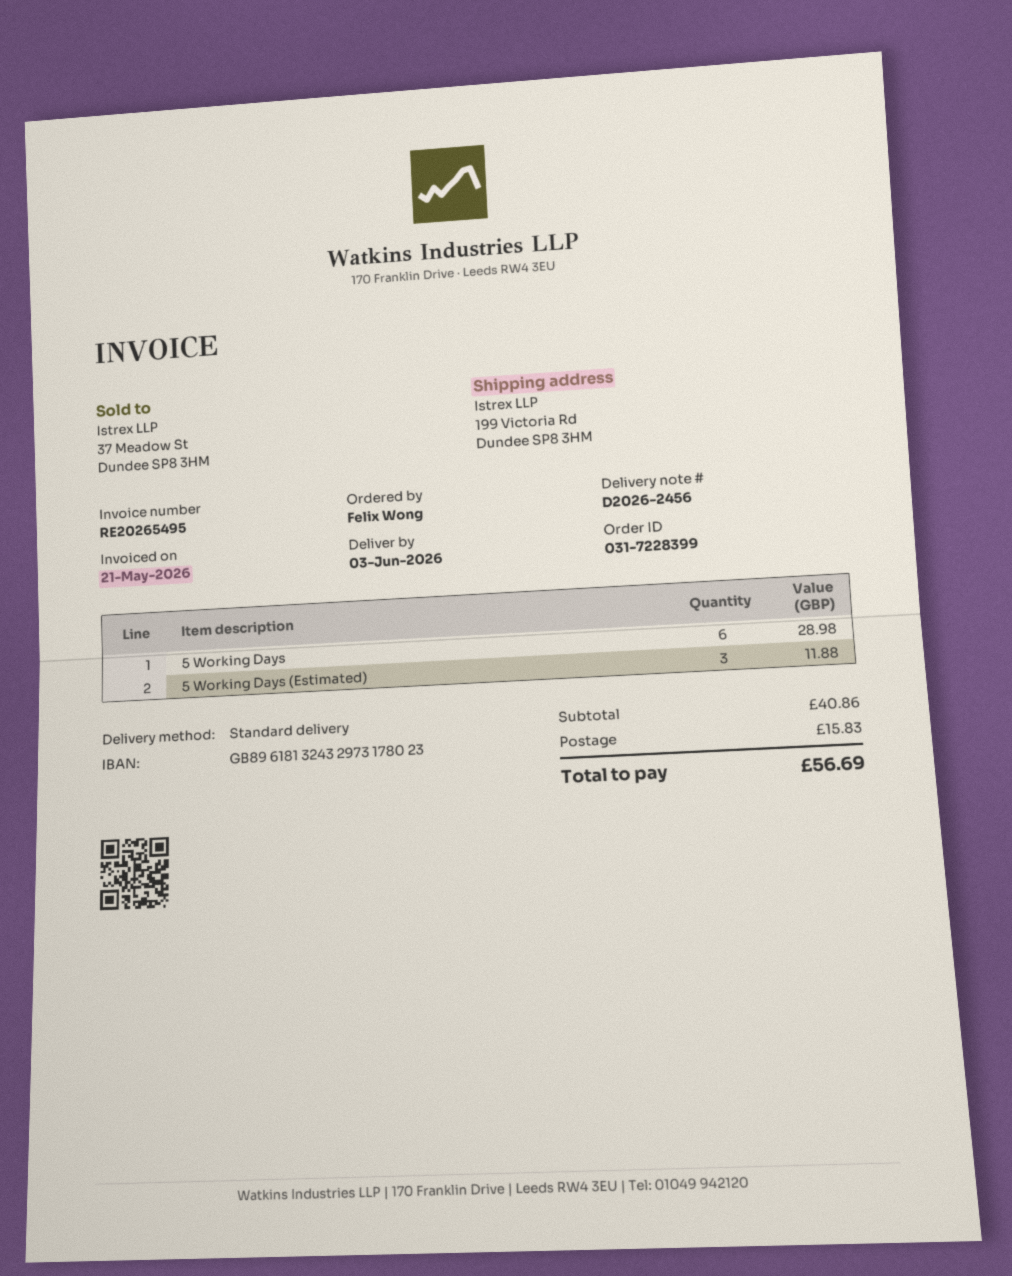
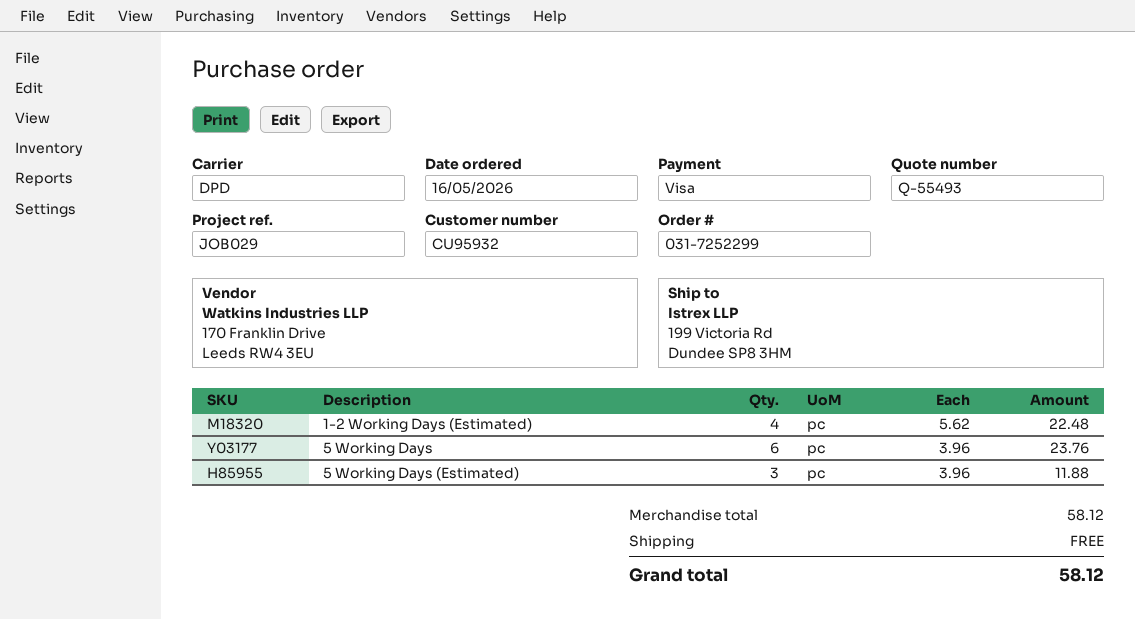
order number: 031-7228399 -> 031-7252299
shipping method: standard -> DPD
5 Working Days: 6 for 28.98 -> 6 for 23.76
1-2 Working Days (Estimated): none -> 4 for 22.48
subtotal: 40.86 -> 58.12
shipping: 15.83 -> 0.00
total: 56.69 -> 58.12

